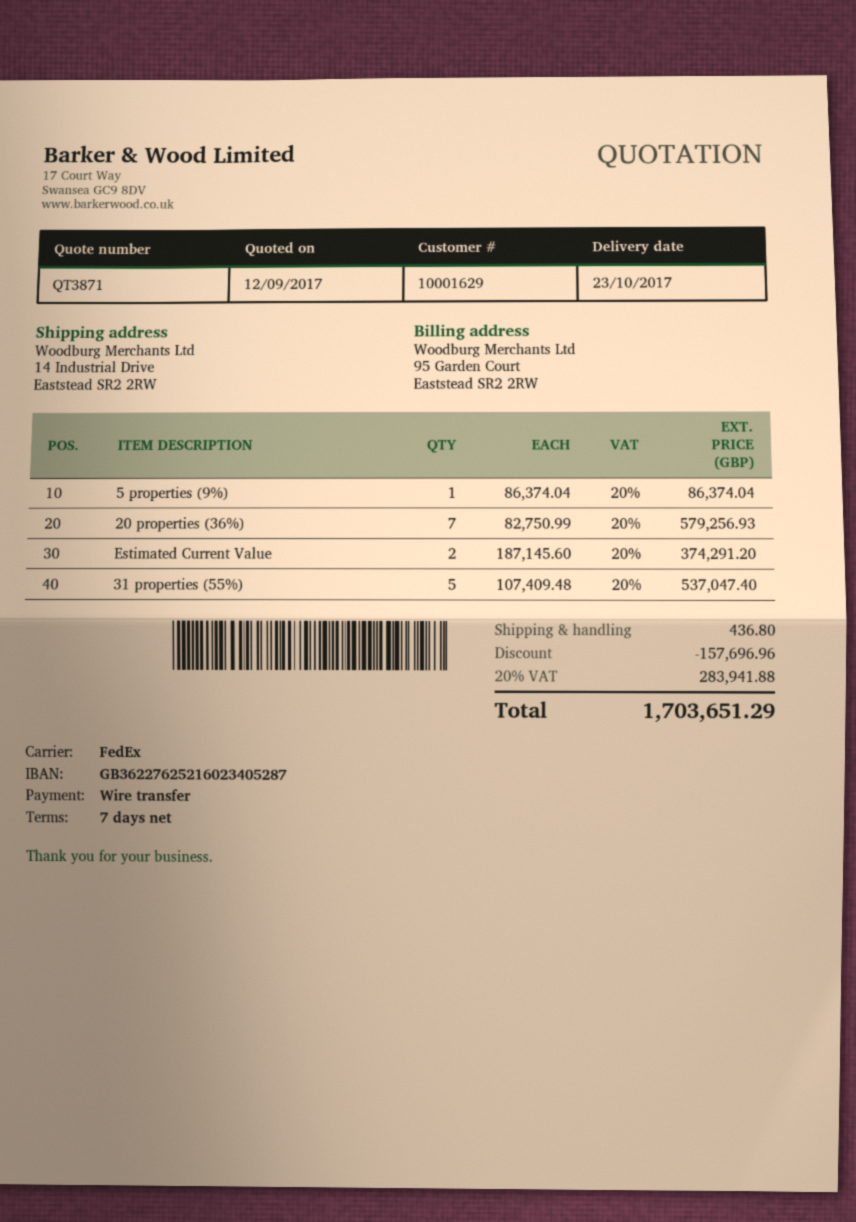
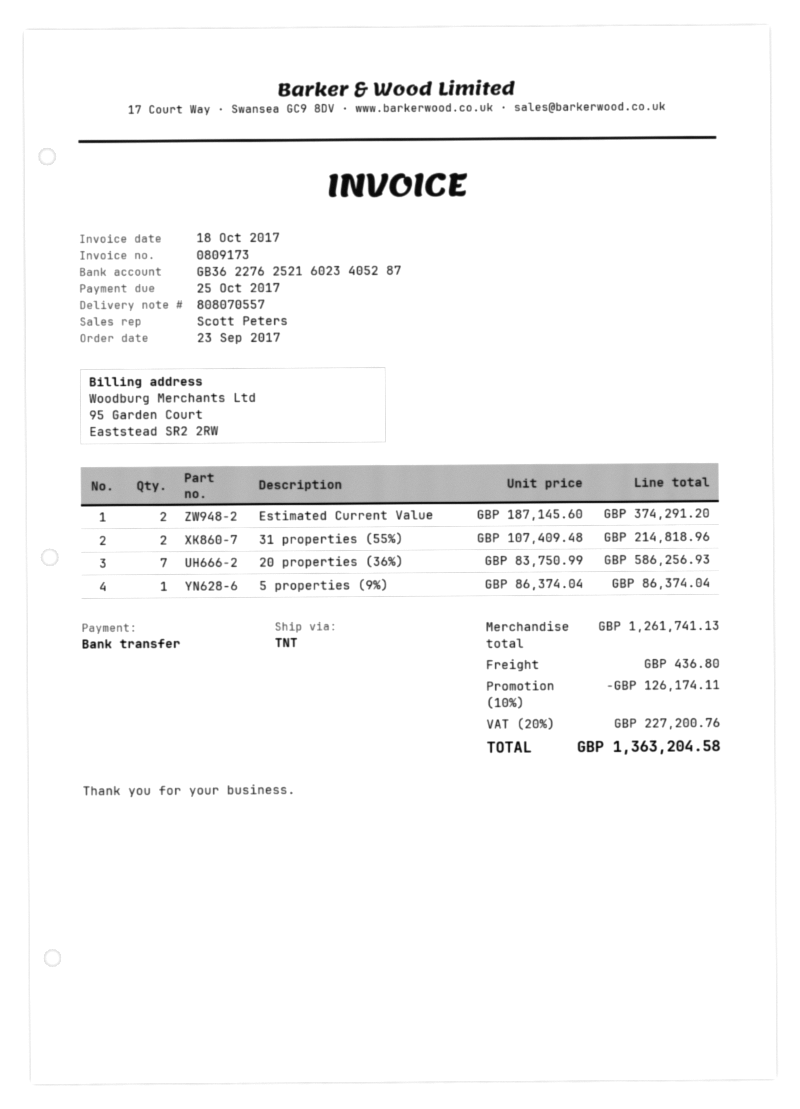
shipping method: FedEx -> TNT
20 properties (36%): 7 x 82750.99 = 579256.93 -> 7 x 83750.99 = 586256.93
31 properties (55%): 5 x 107409.48 = 537047.40 -> 2 x 107409.48 = 214818.96
discount: 157696.96 -> 126174.11
tax: 20% = 283941.88 -> 20% = 227200.76
total: 1703651.29 -> 1363204.58

